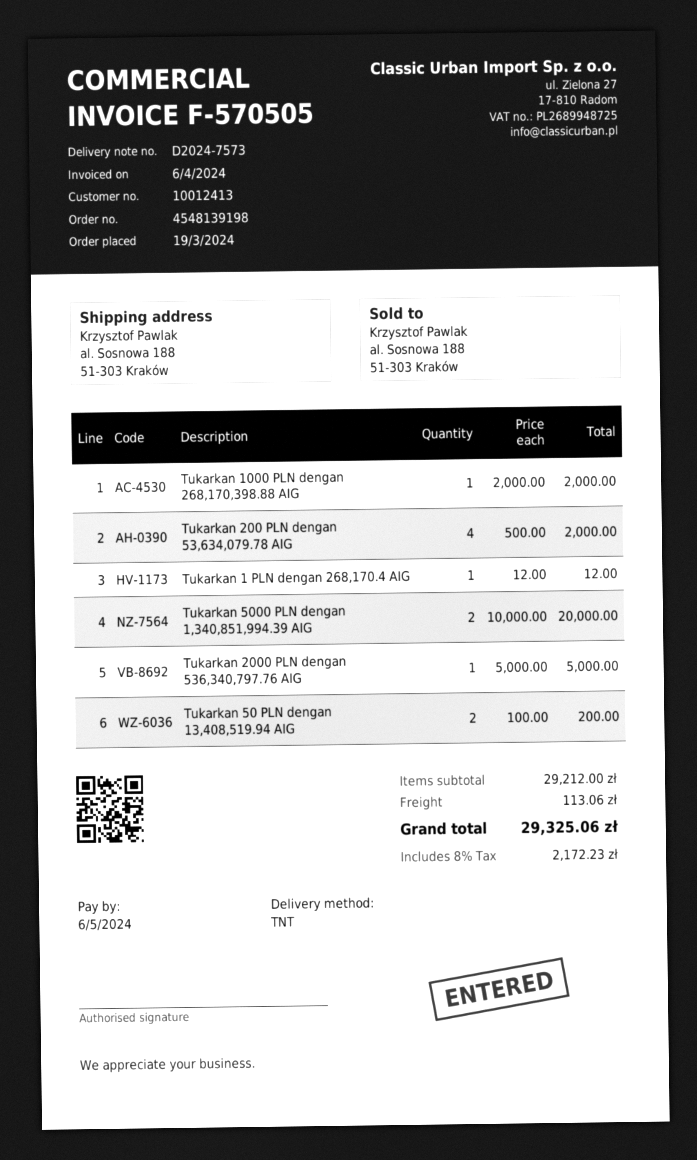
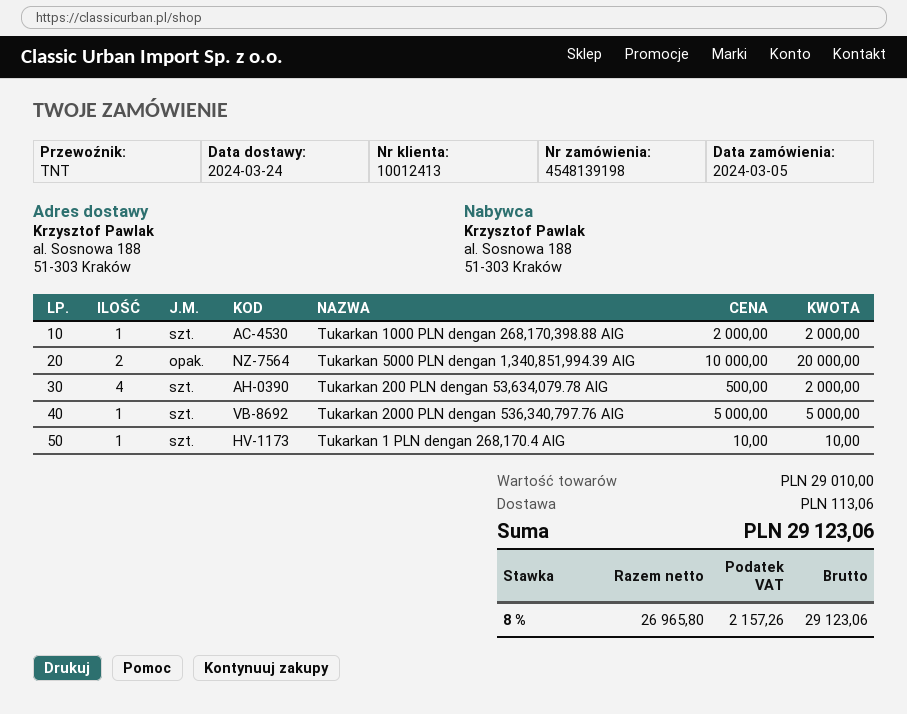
order date: 2024-03-19 -> 2024-03-05
Tukarkan 1 PLN dengan 268,170.4 AIG: 1 x 12.00 = 12.00 -> 1 x 10.00 = 10.00
Tukarkan 50 PLN dengan 13,408,519.94 AIG: 2 x 100.00 = 200.00 -> none
subtotal: 29212.00 -> 29010.00
tax: 8% = 2172.23 -> 8% = 2157.26
total: 29325.06 -> 29123.06

